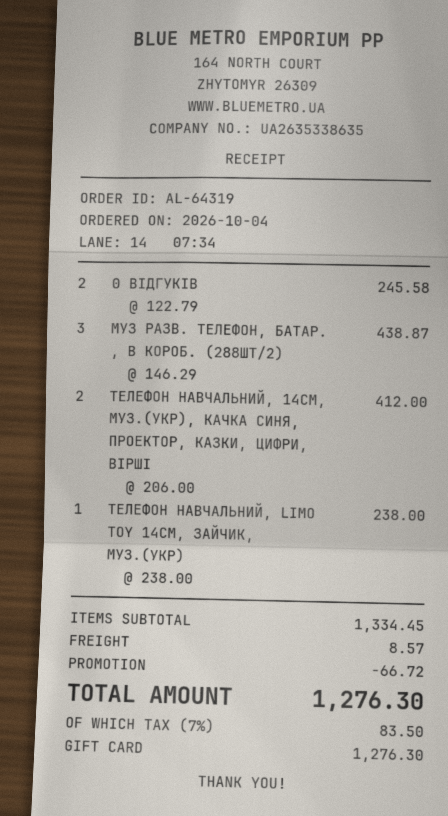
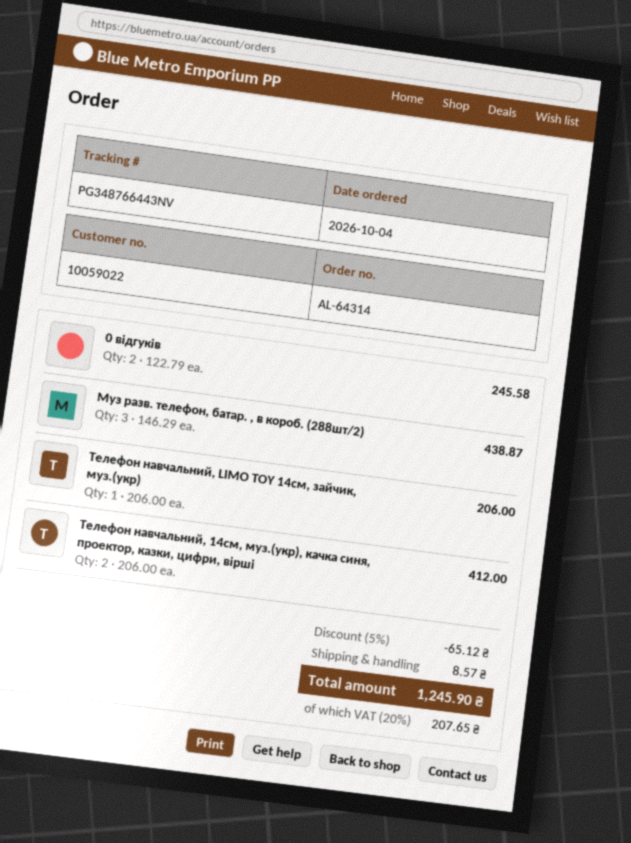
order number: AL-64319 -> AL-64314
ТЕЛЕФОН НАВЧАЛЬНИЙ, LIMO TOY 14СМ, ЗАЙЧИК, МУЗ.(УКР): 1 x 238.00 = 238.00 -> 1 x 206.00 = 206.00
discount: 66.72 -> 65.12
tax: 7% = 83.50 -> 20% = 207.65
total: 1276.30 -> 1245.90

